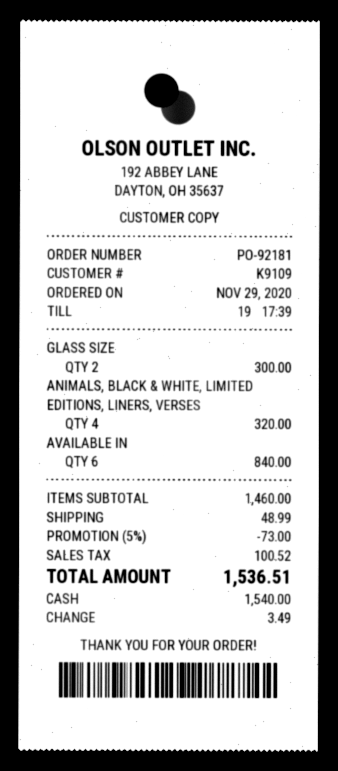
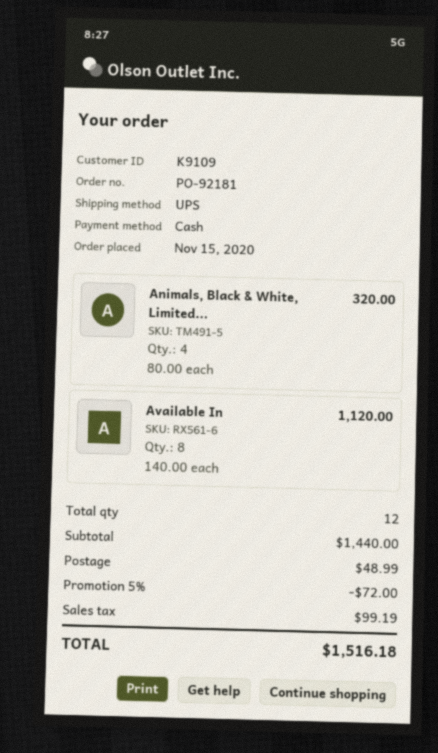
order date: 2020-11-29 -> 2020-11-15
GLASS SIZE: 2 for 300.00 -> none
AVAILABLE IN: 6 for 840.00 -> 8 for 1120.00
subtotal: 1460.00 -> 1440.00
discount: 5% = 73.00 -> 5% = 72.00
tax: 100.52 -> 99.19
total: 1536.51 -> 1516.18

